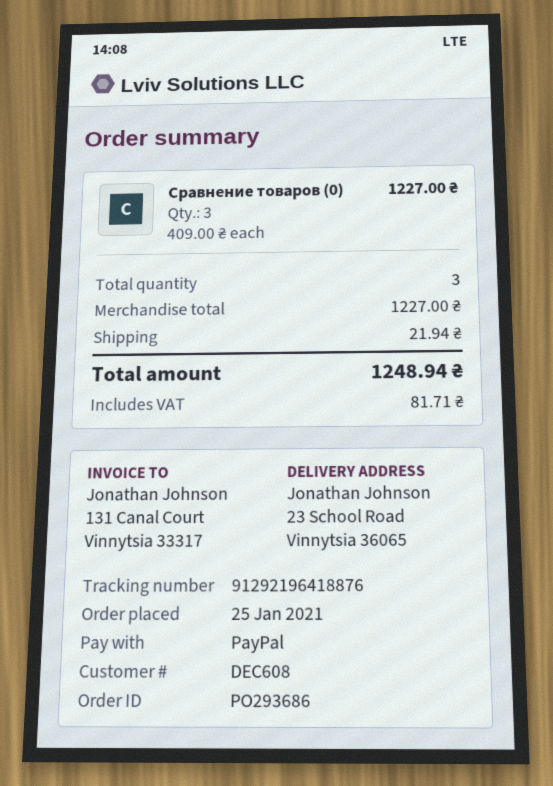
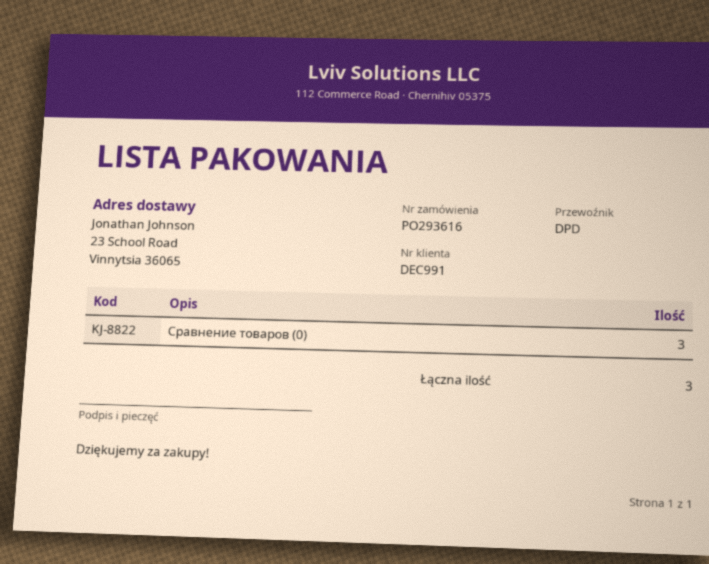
order number: PO293686 -> PO293616
customer number: DEC608 -> DEC991

